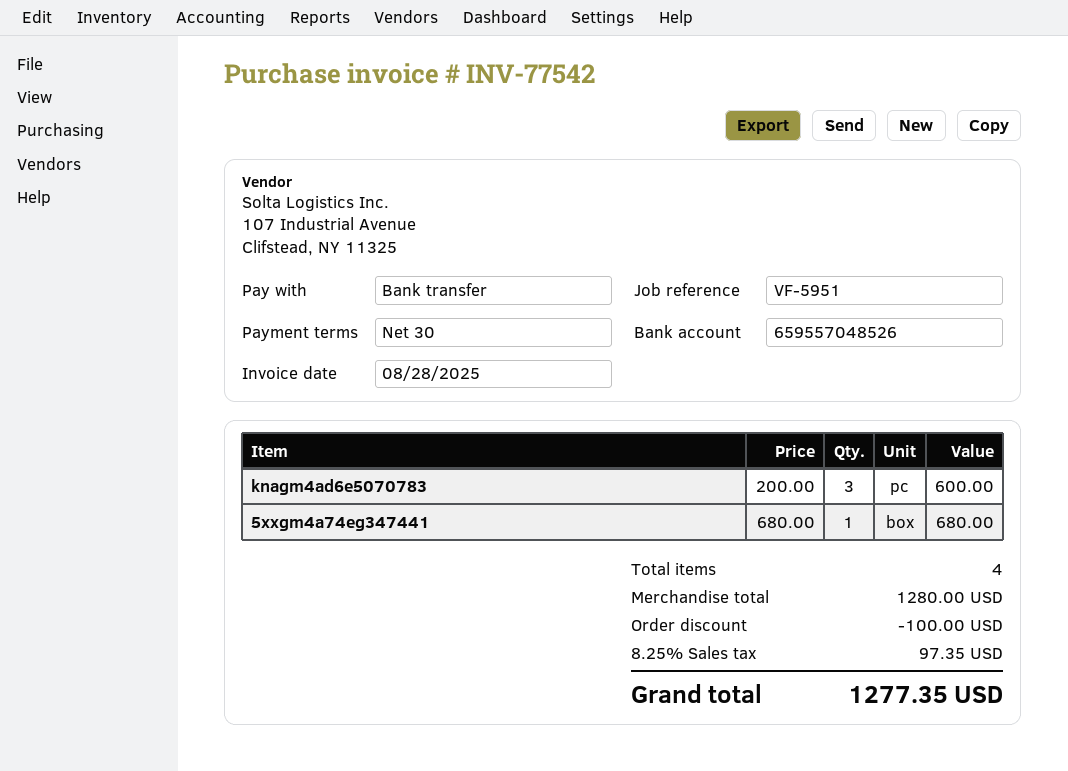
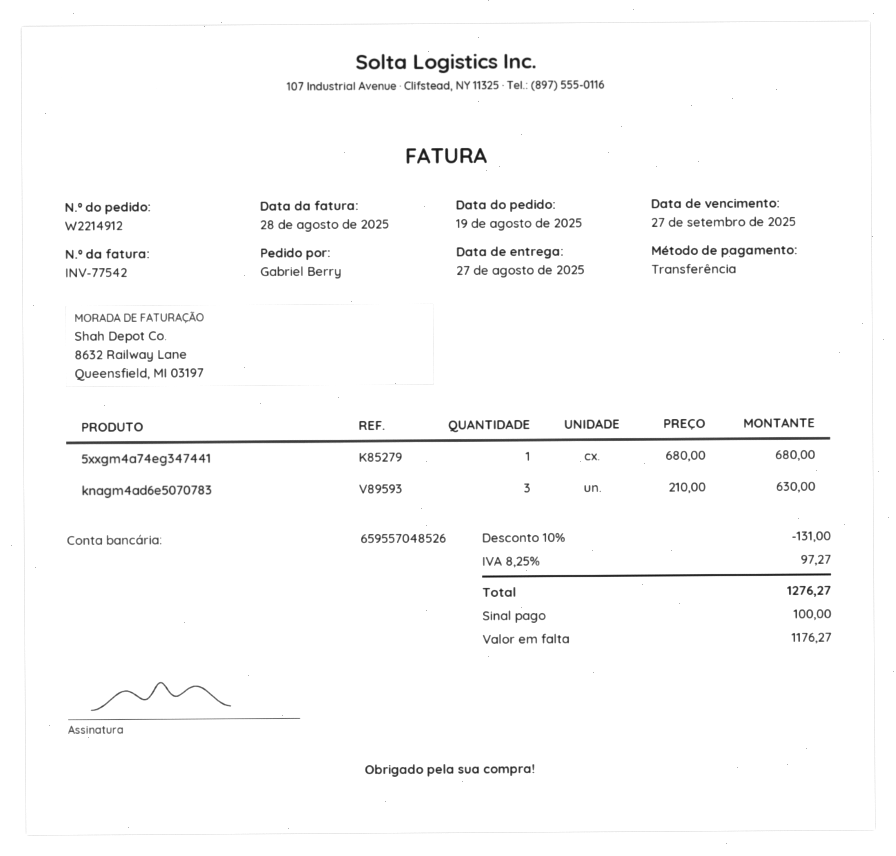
knagm4ad6e5070783: 3 x 200.00 = 600.00 -> 3 x 210.00 = 630.00
discount: 100.00 -> 131.00
tax: 8.25% = 97.35 -> 8.25% = 97.27
total: 1277.35 -> 1276.27

